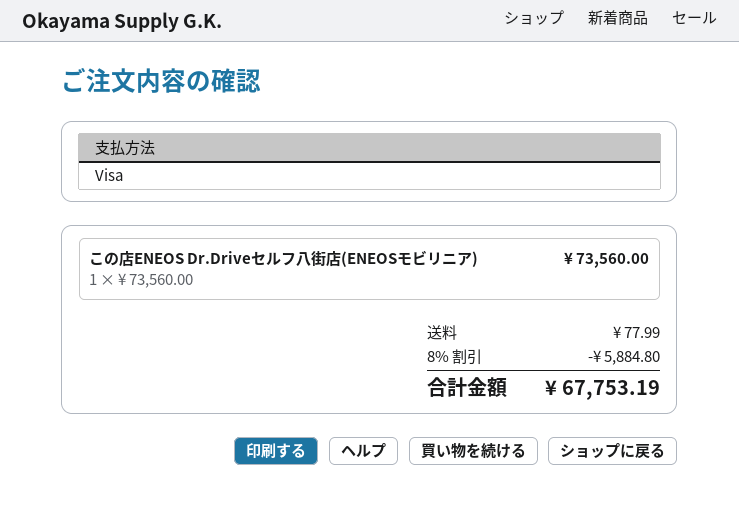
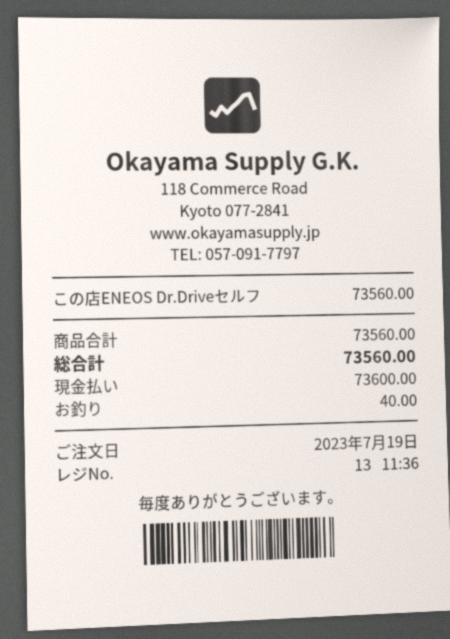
payment method: Visa -> cash
discount: 8% = 5884.80 -> none
shipping: 77.99 -> none
total: 67753.19 -> 73560.00

